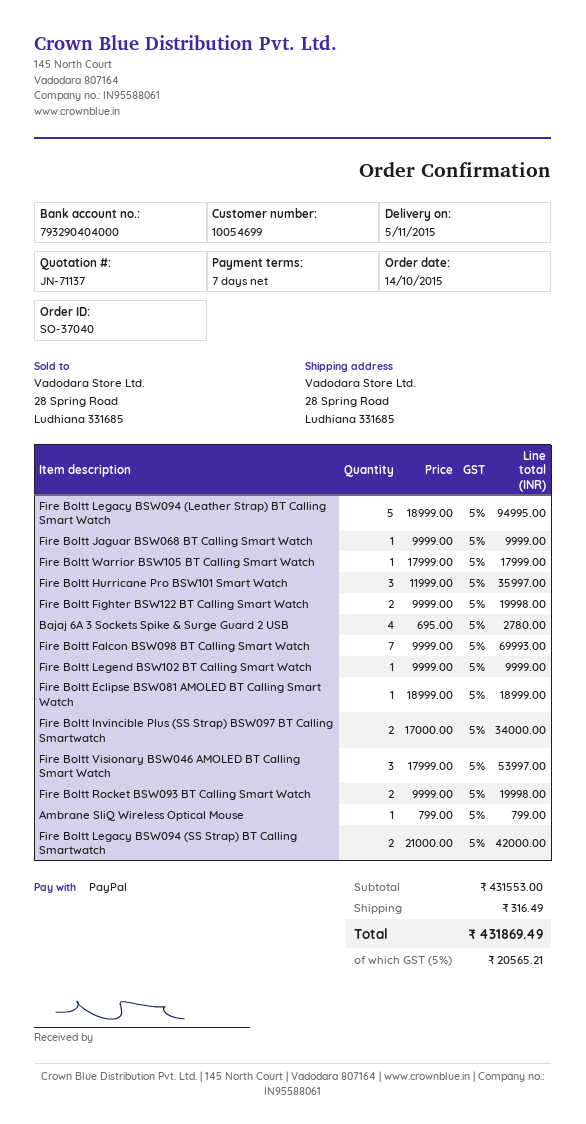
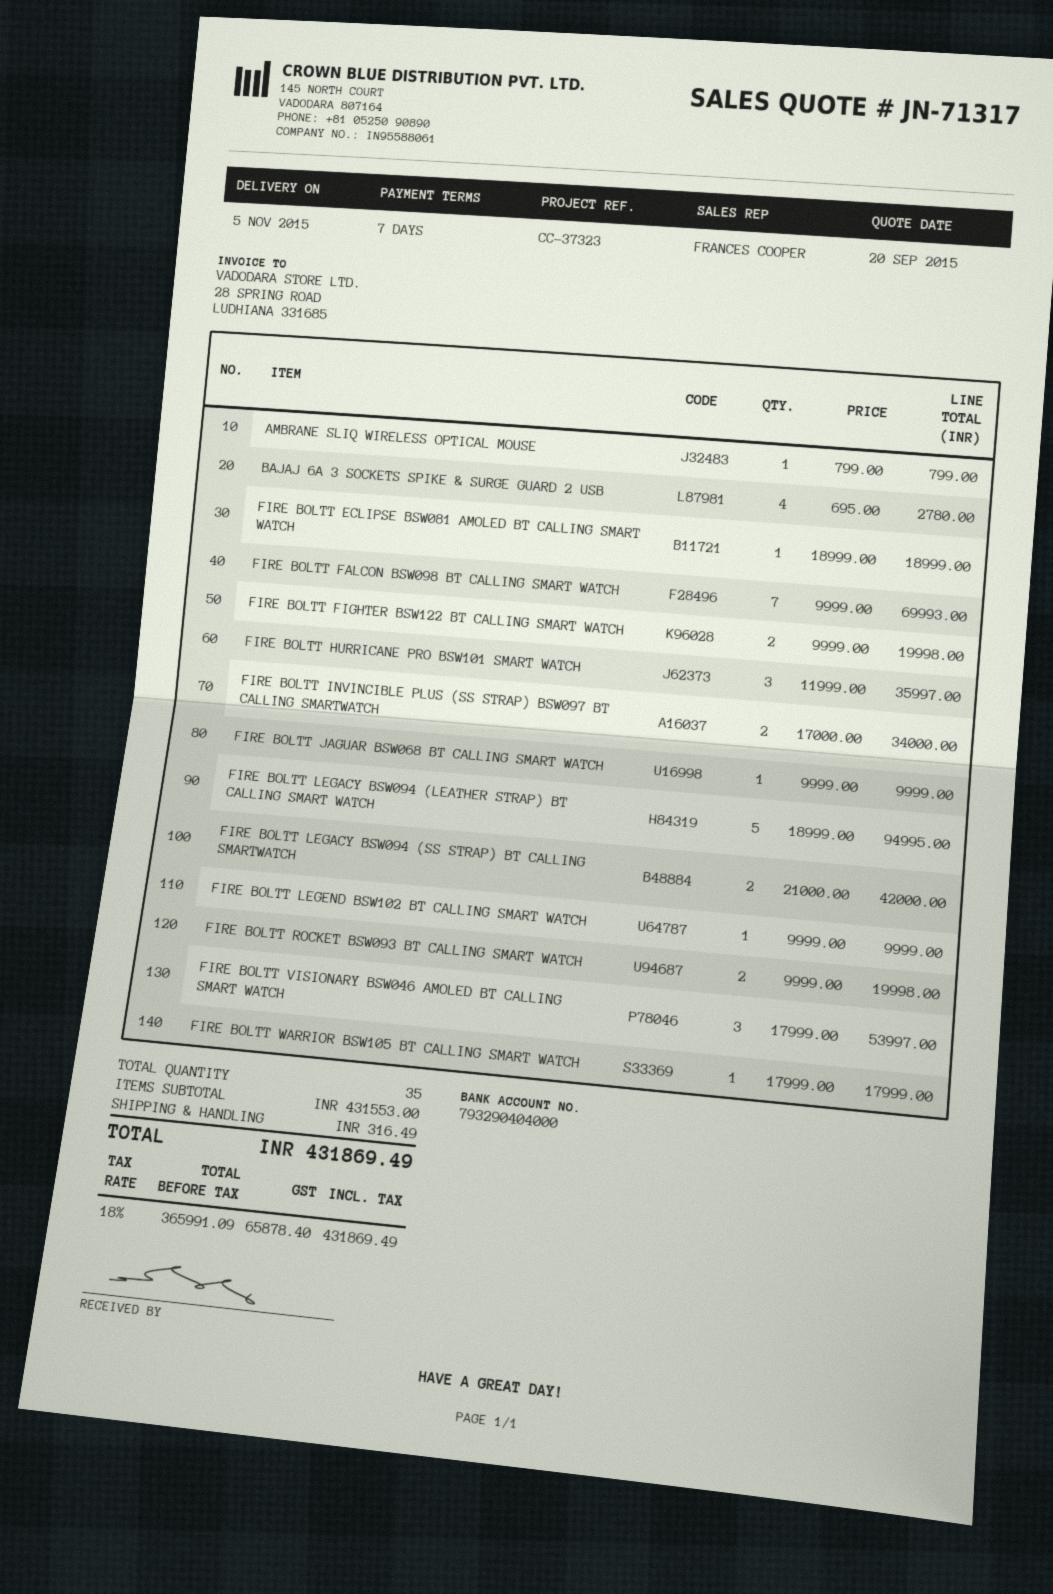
quote number: JN-71137 -> JN-71317
tax: 5% = 20565.21 -> 18% = 65878.40

